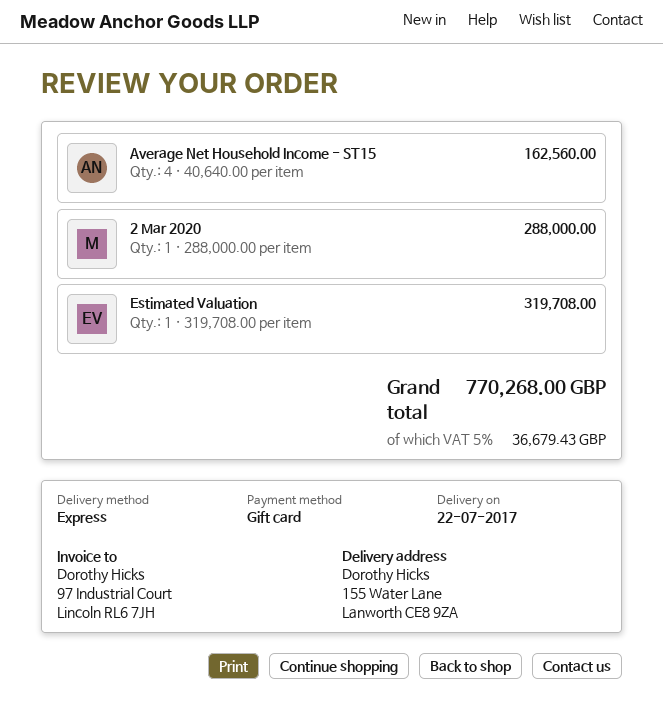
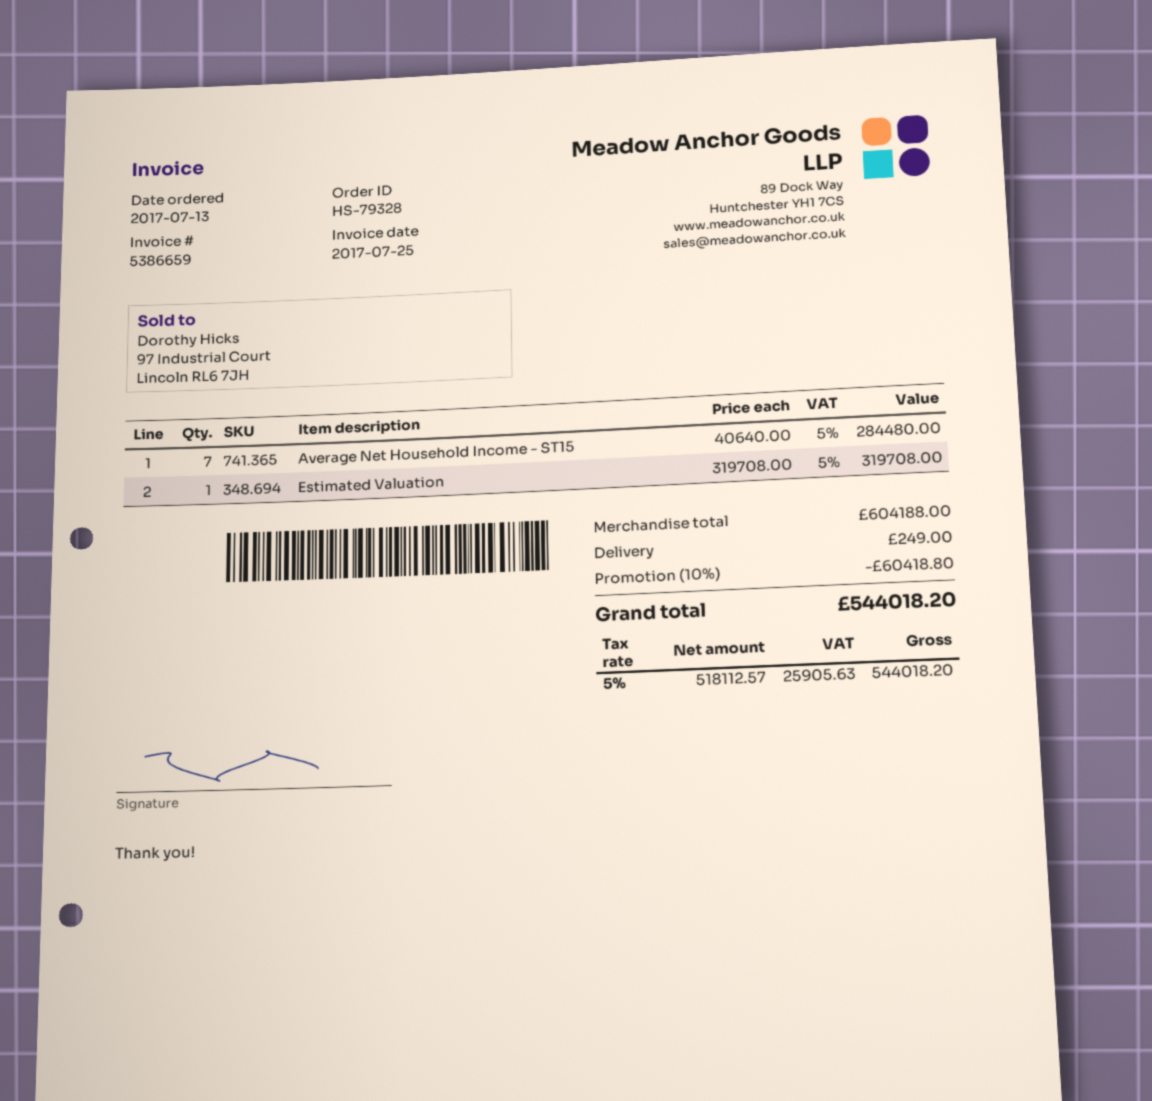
Average Net Household Income - ST15: 4 x 40640.00 = 162560.00 -> 7 x 40640.00 = 284480.00
2 Mar 2020: 1 x 288000.00 = 288000.00 -> none
discount: none -> 10% = 60418.80
shipping: none -> 249.00
tax: 5% = 36679.43 -> 5% = 25905.63
total: 770268.00 -> 544018.20

